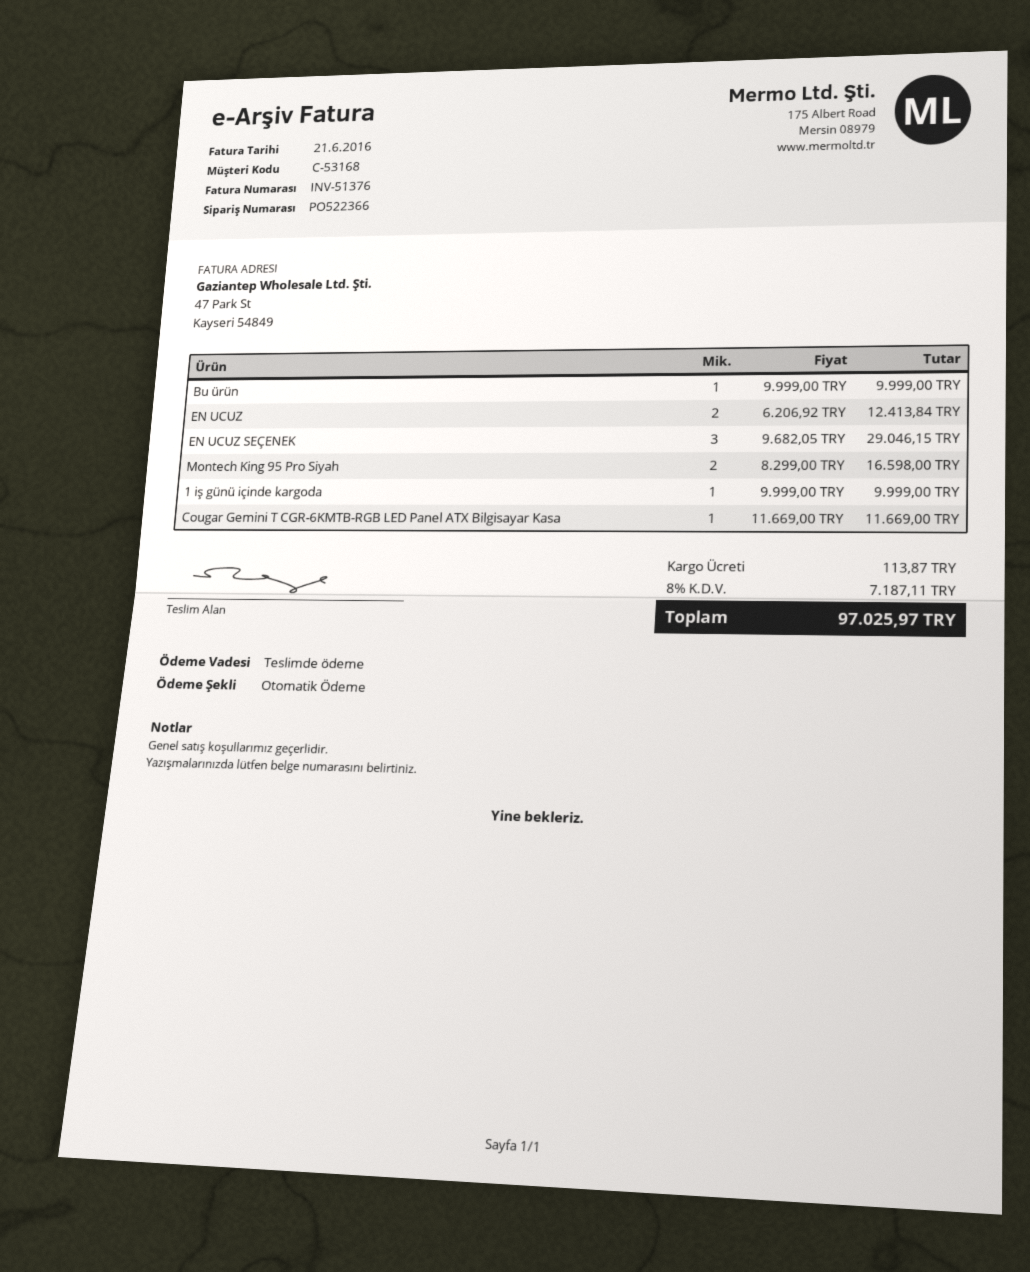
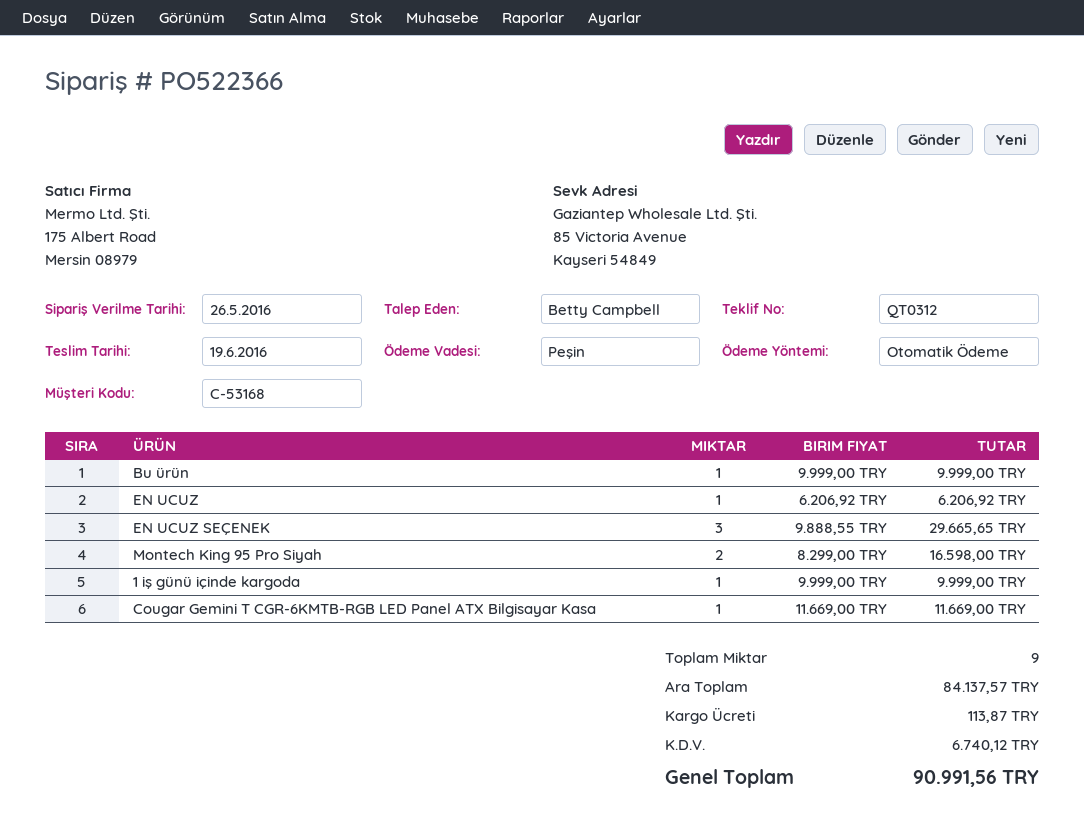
EN UCUZ: 2 x 6206.92 = 12413.84 -> 1 x 6206.92 = 6206.92
EN UCUZ SEÇENEK: 3 x 9682.05 = 29046.15 -> 3 x 9888.55 = 29665.65
tax: 7187.11 -> 6740.12
total: 97025.97 -> 90991.56

